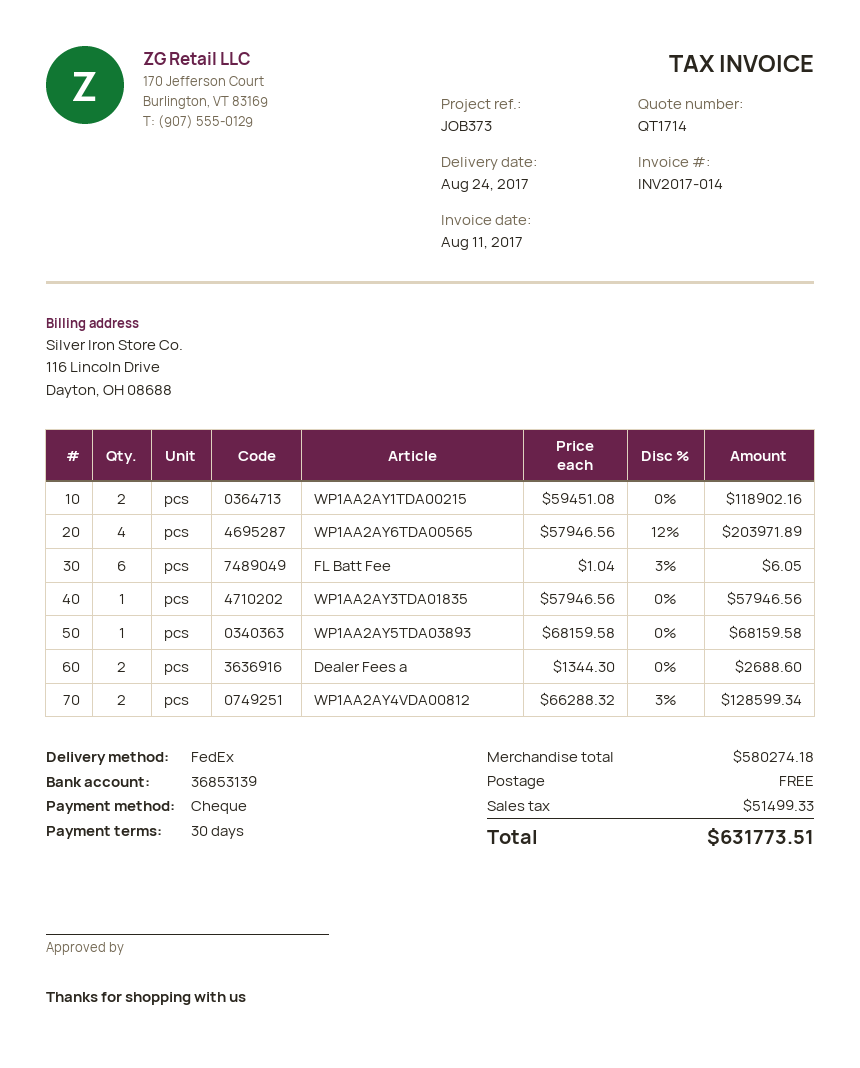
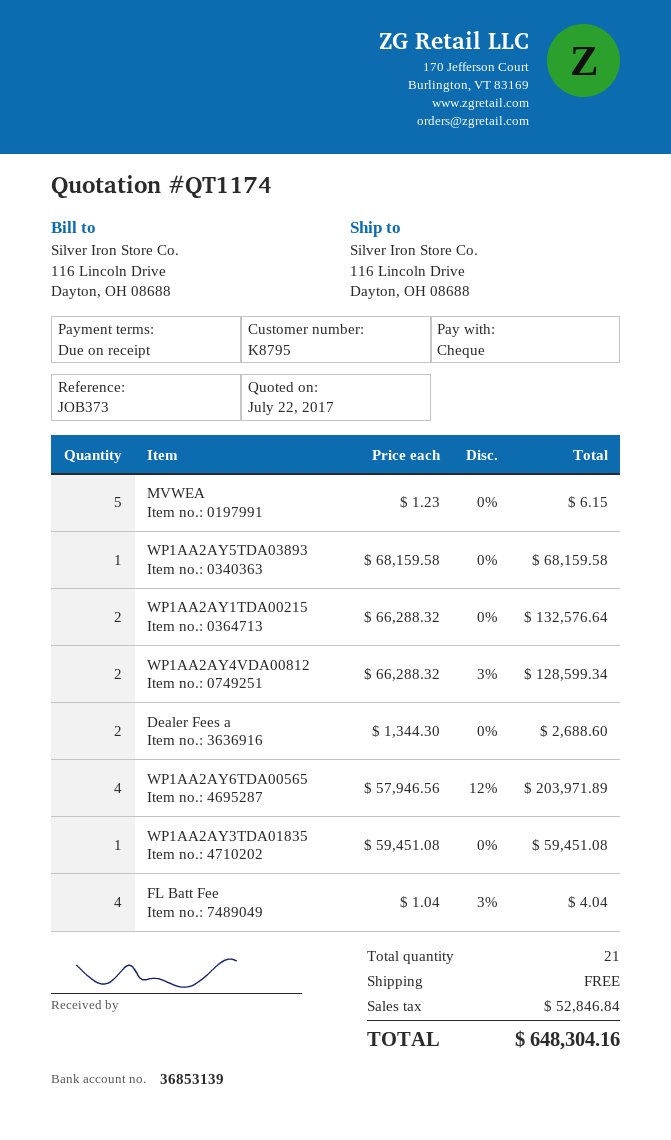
quote number: QT1714 -> QT1174
payment terms: 30 days -> on receipt
WP1AA2AY1TDA00215: 2 x 59451.08 = 118902.16 -> 2 x 66288.32 = 132576.64
FL Batt Fee: 6 x 1.04 - 3% = 6.05 -> 4 x 1.04 - 3% = 4.04
WP1AA2AY3TDA01835: 1 x 57946.56 = 57946.56 -> 1 x 59451.08 = 59451.08
MVWEA: none -> 5 x 1.23 = 6.15
tax: 51499.33 -> 52846.84
total: 631773.51 -> 648304.16

